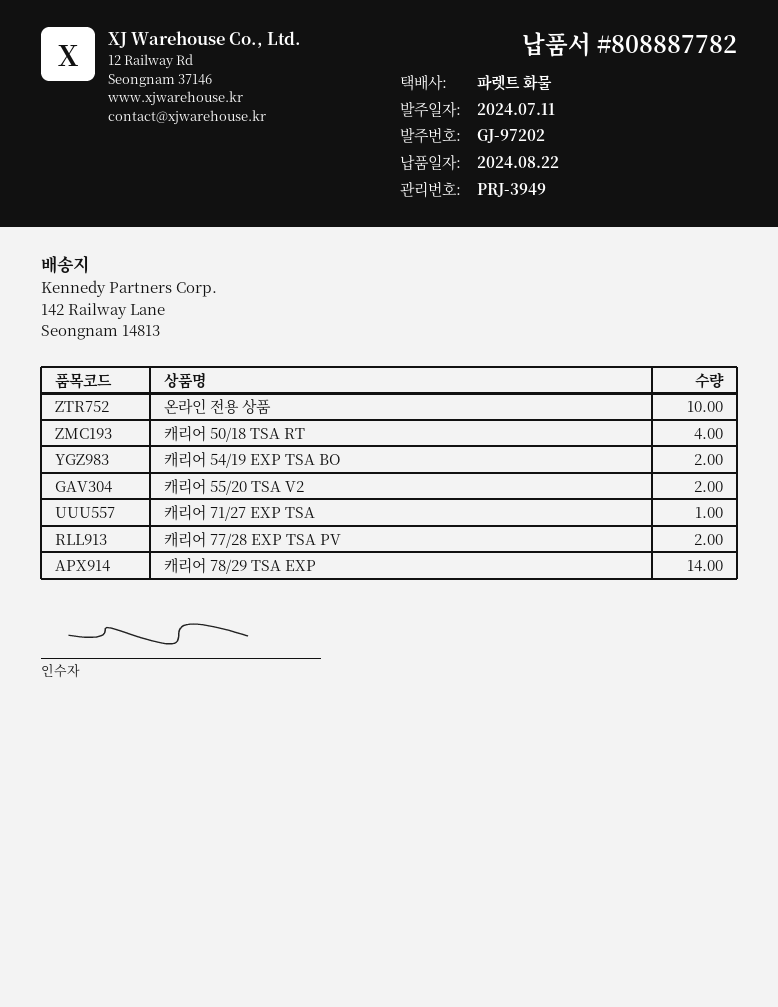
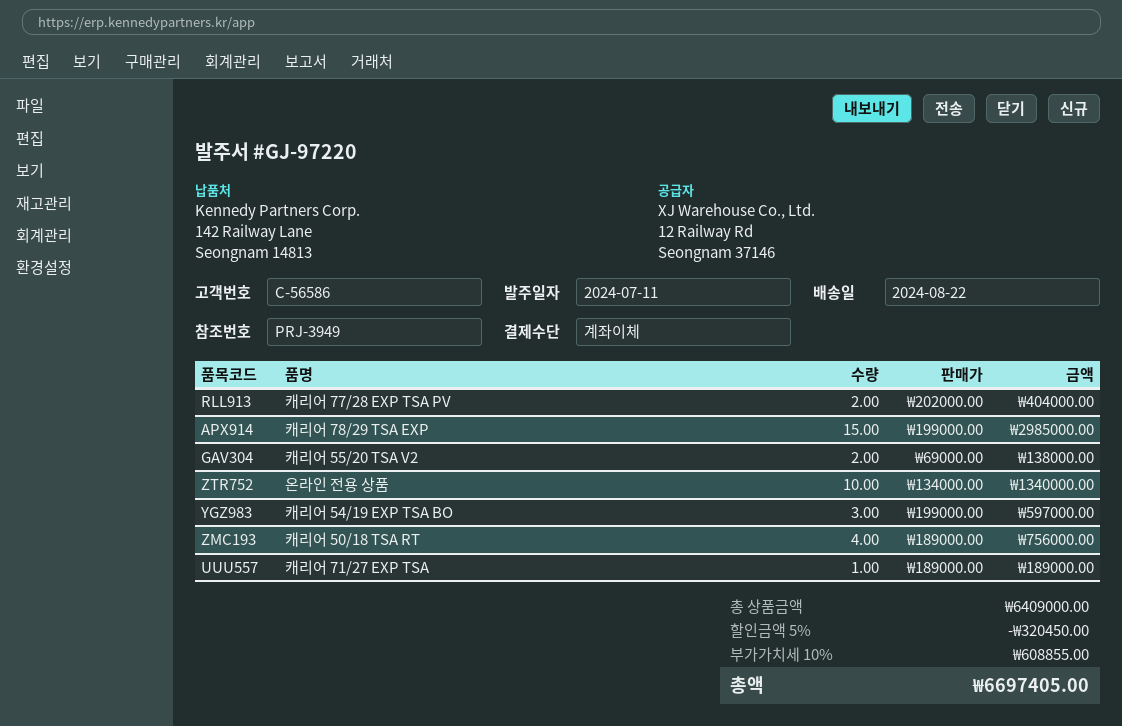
order number: GJ-97202 -> GJ-97220
캐리어 54/19 EXP TSA BO: 2 -> 3
캐리어 78/29 TSA EXP: 14 -> 15

